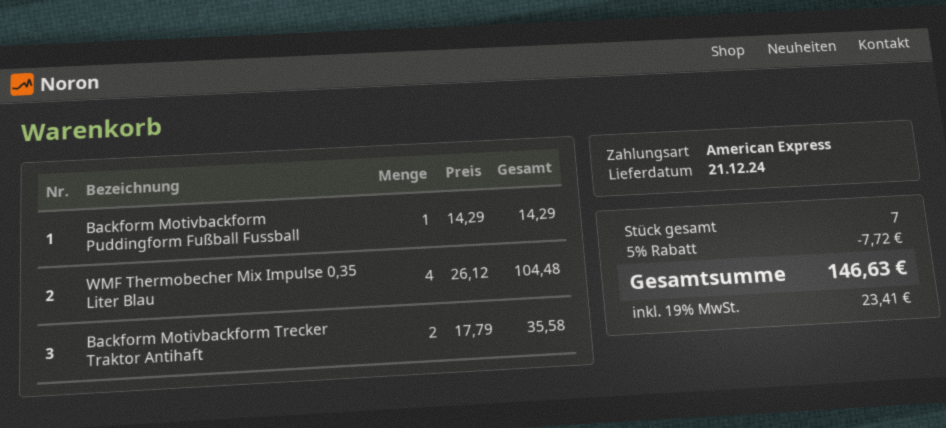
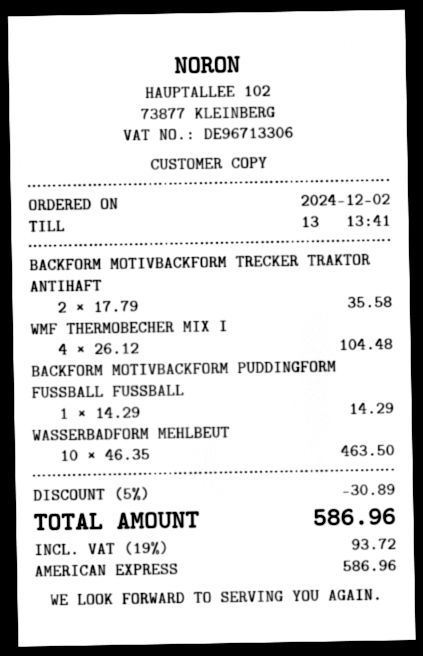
WASSERBADFORM MEHLBEUT: none -> 10 x 46.35 = 463.50
discount: 5% = 7.72 -> 5% = 30.89
tax: 19% = 23.41 -> 19% = 93.72
total: 146.63 -> 586.96

